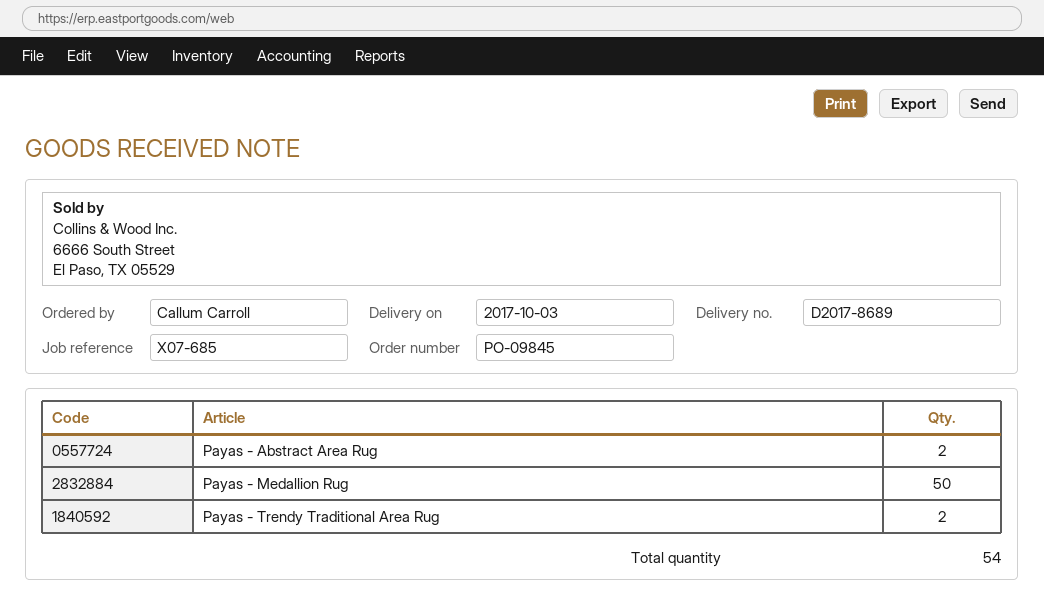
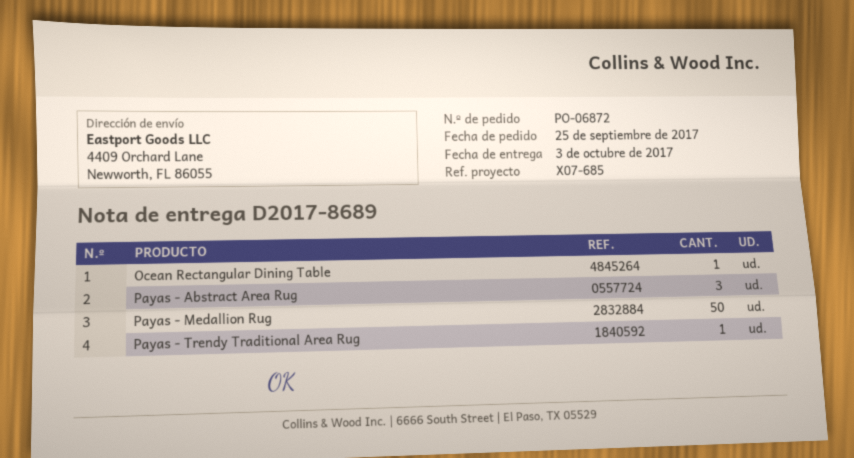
order number: PO-09845 -> PO-06872
Payas - Abstract Area Rug: 2 -> 3
Payas - Trendy Traditional Area Rug: 2 -> 1
Ocean Rectangular Dining Table: none -> 1

